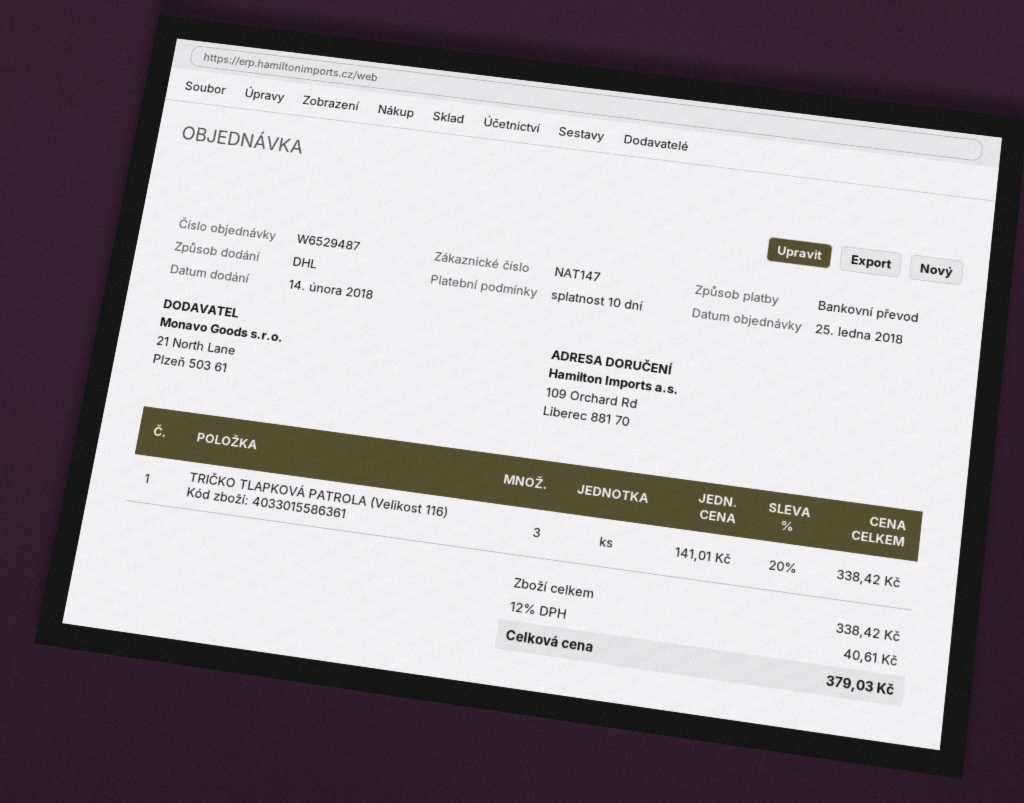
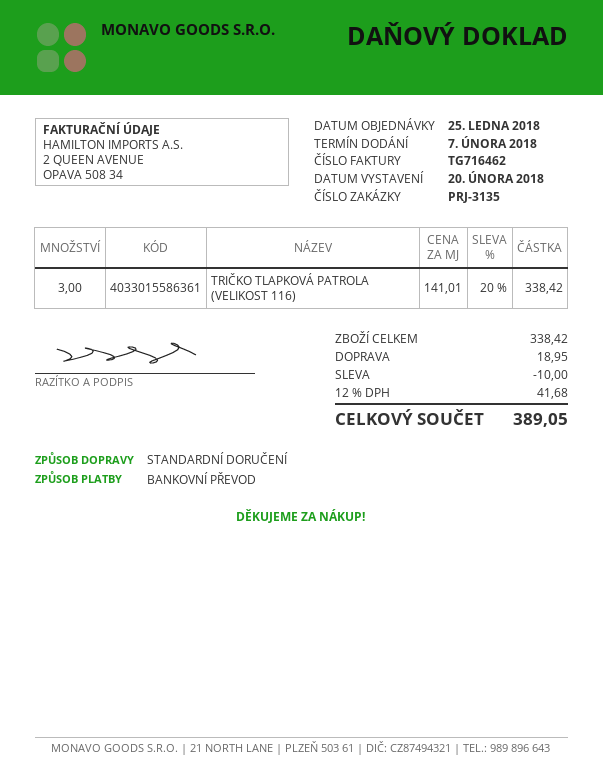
delivery date: 2018-02-14 -> 2018-02-07
shipping method: DHL -> standard
discount: none -> 10.00
shipping: none -> 18.95
tax: 12% = 40.61 -> 12% = 41.68
total: 379.03 -> 389.05

